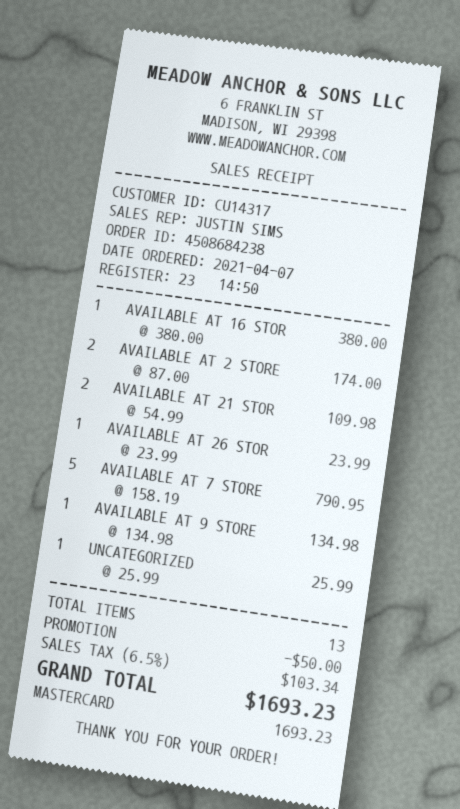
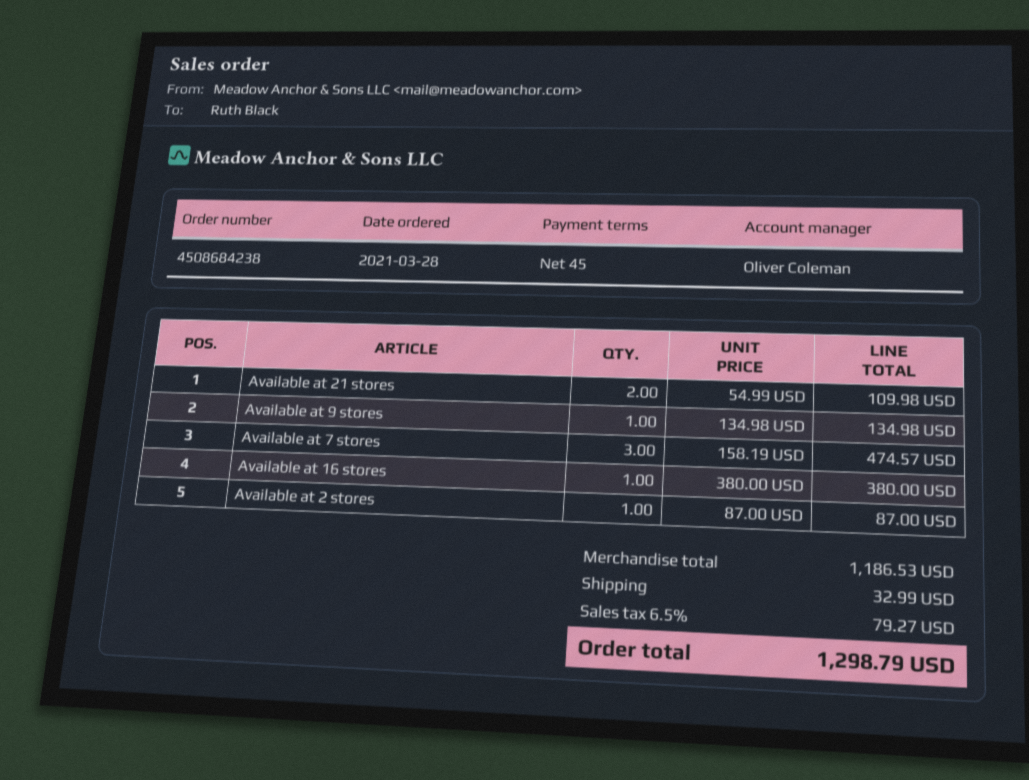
order date: 2021-04-07 -> 2021-03-28
sales rep: JUSTIN SIMS -> Oliver Coleman
AVAILABLE AT 2 STORE: 2 x 87.00 = 174.00 -> 1 x 87.00 = 87.00
AVAILABLE AT 26 STOR: 1 x 23.99 = 23.99 -> none
AVAILABLE AT 7 STORE: 5 x 158.19 = 790.95 -> 3 x 158.19 = 474.57
UNCATEGORIZED: 1 x 25.99 = 25.99 -> none
discount: 50.00 -> none
shipping: none -> 32.99
tax: 6.5% = 103.34 -> 6.5% = 79.27
total: 1693.23 -> 1298.79

